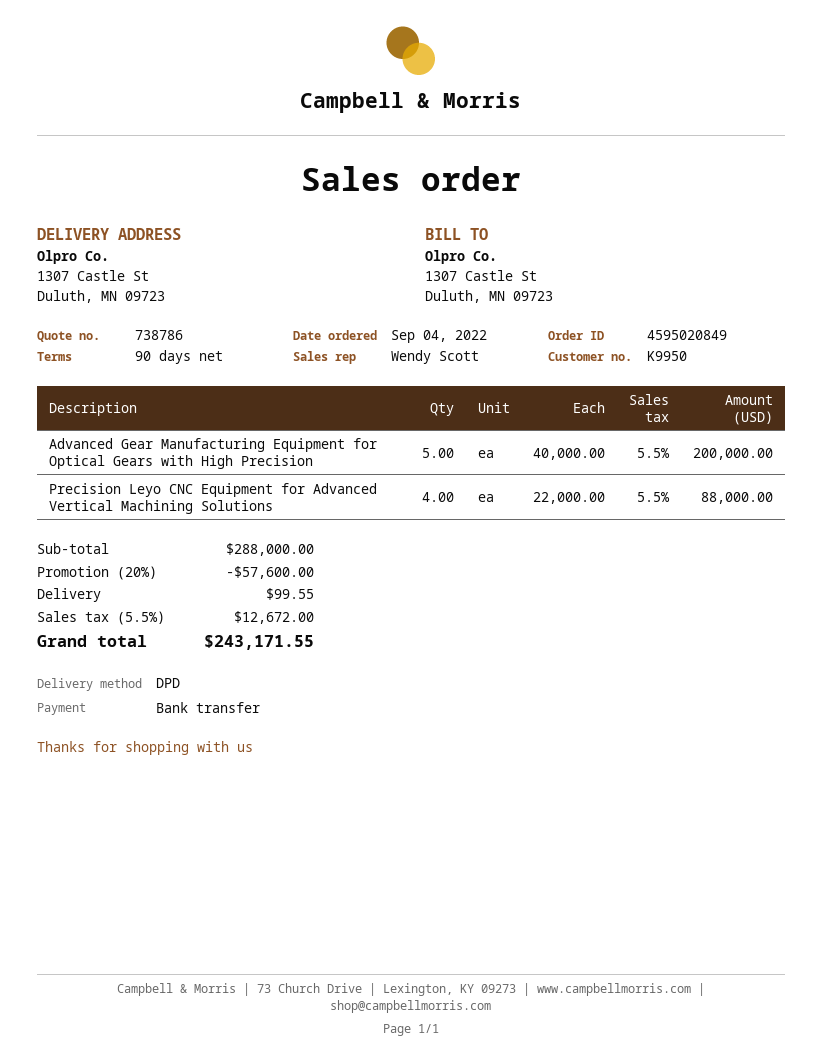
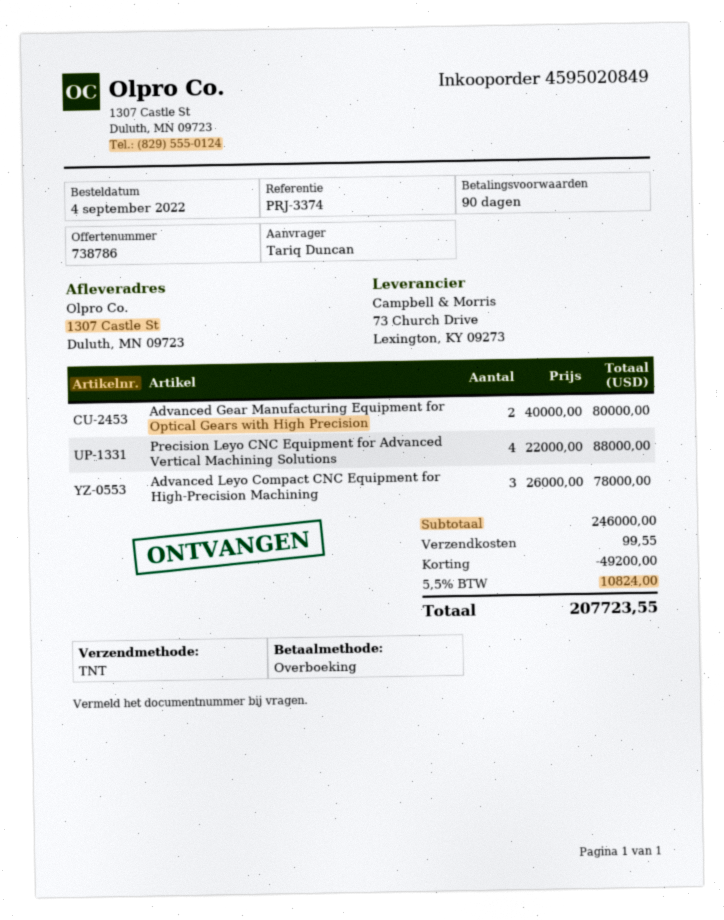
shipping method: DPD -> TNT
Advanced Gear Manufacturing Equipment for Optical Gears with High Precision: 5 x 40000.00 = 200000.00 -> 2 x 40000.00 = 80000.00
Advanced Leyo Compact CNC Equipment for High-Precision Machining: none -> 3 x 26000.00 = 78000.00
subtotal: 288000.00 -> 246000.00
discount: 57600.00 -> 49200.00
tax: 5.5% = 12672.00 -> 5.5% = 10824.00
total: 243171.55 -> 207723.55

